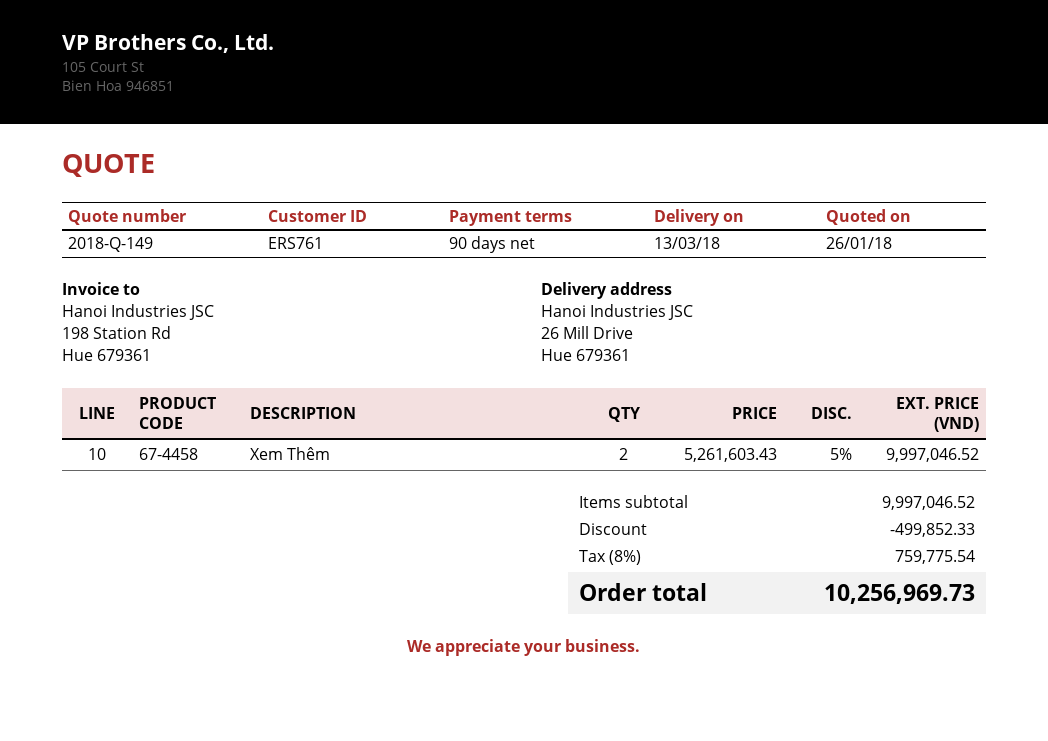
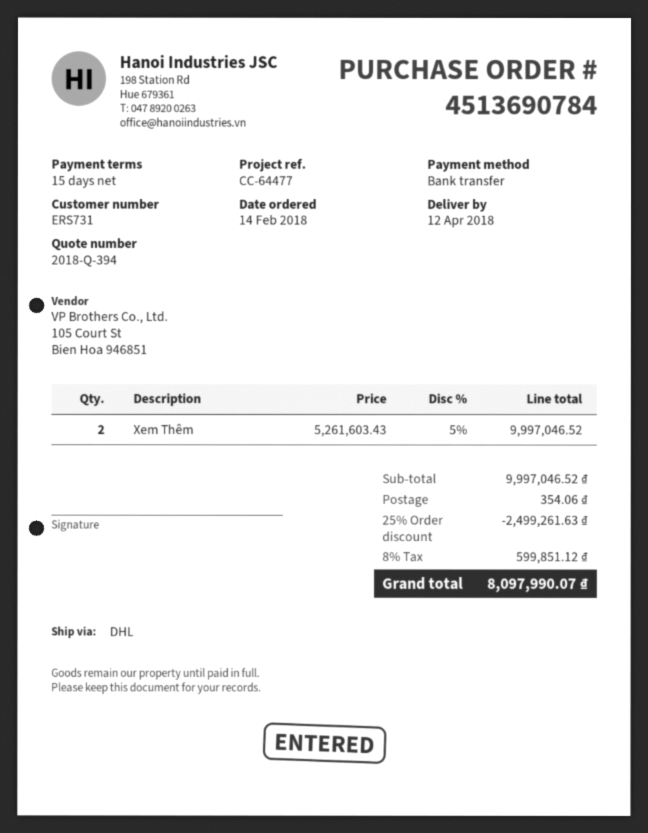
quote number: 2018-Q-149 -> 2018-Q-394
delivery date: 2018-03-13 -> 2018-04-12
payment terms: 90 days -> 15 days
customer number: ERS761 -> ERS731
discount: 499852.33 -> 2499261.63
shipping: none -> 354.06
tax: 8% = 759775.54 -> 8% = 599851.12
total: 10256969.73 -> 8097990.07

